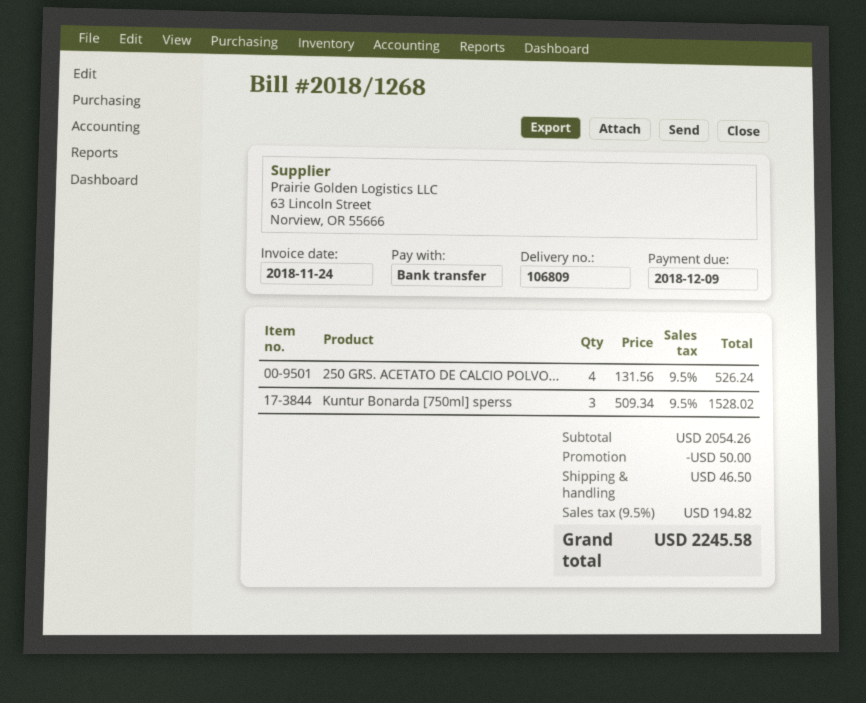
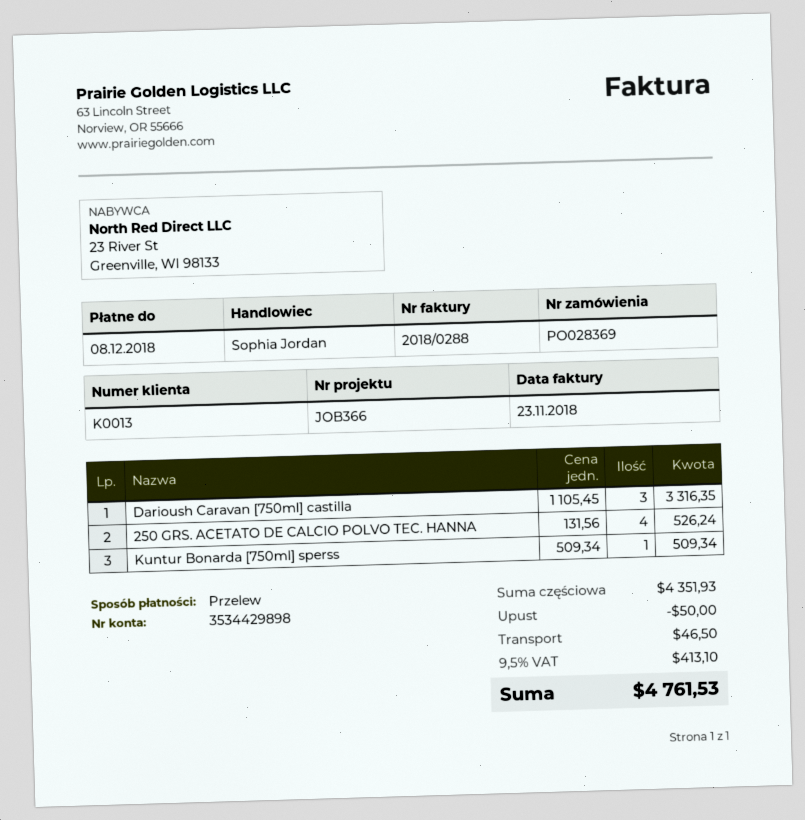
invoice number: 2018/1268 -> 2018/0288
invoice date: 2018-11-24 -> 2018-11-23
due date: 2018-12-09 -> 2018-12-08
Kuntur Bonarda [750ml] sperss: 3 x 509.34 = 1528.02 -> 1 x 509.34 = 509.34
Darioush Caravan [750ml] castilla: none -> 3 x 1105.45 = 3316.35
subtotal: 2054.26 -> 4351.93
tax: 9.5% = 194.82 -> 9.5% = 413.10
total: 2245.58 -> 4761.53

